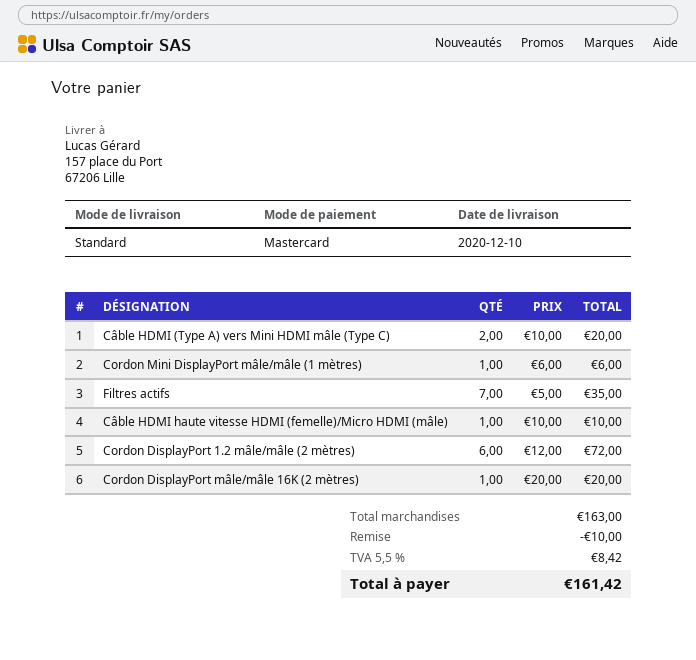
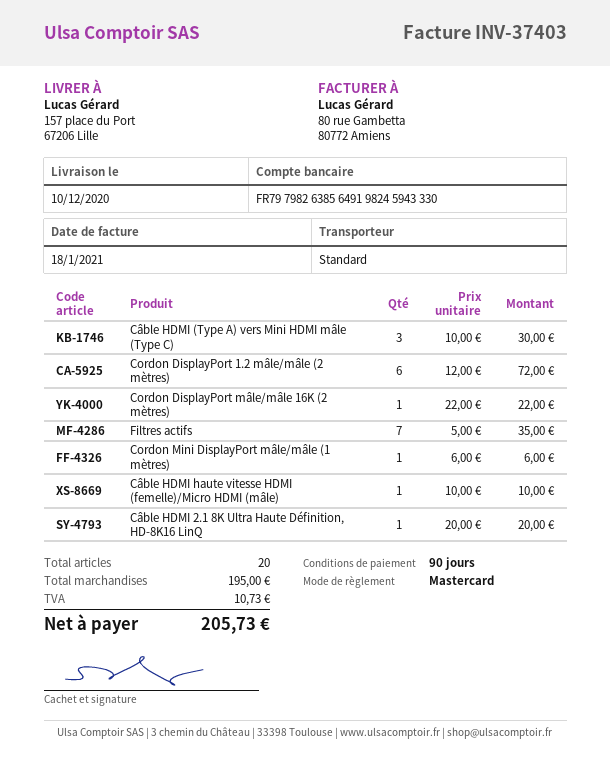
Câble HDMI (Type A) vers Mini HDMI mâle (Type C): 2 x 10.00 = 20.00 -> 3 x 10.00 = 30.00
Cordon DisplayPort mâle/mâle 16K (2 mètres): 1 x 20.00 = 20.00 -> 1 x 22.00 = 22.00
Câble HDMI 2.1 8K Ultra Haute Définition, HD-8K16 LinQ: none -> 1 x 20.00 = 20.00
subtotal: 163.00 -> 195.00
discount: 10.00 -> none
tax: 8.42 -> 10.73
total: 161.42 -> 205.73

